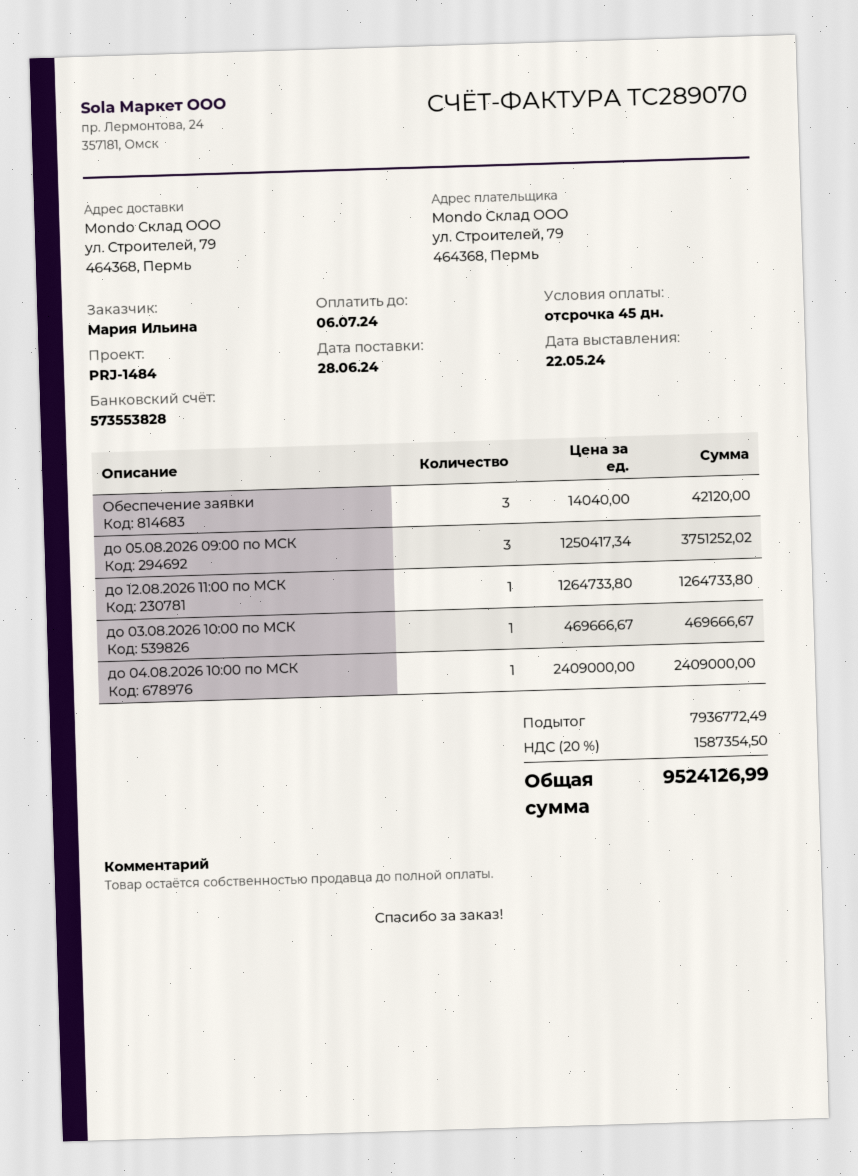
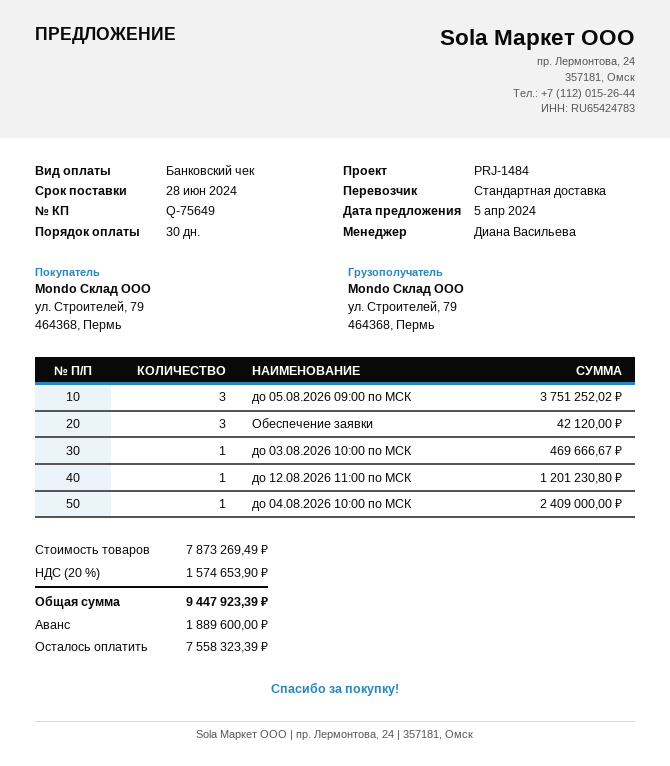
payment terms: 45 days -> 30 days
до 12.08.2026 11:00 по МСК: 1 for 1264733.80 -> 1 for 1201230.80
subtotal: 7936772.49 -> 7873269.49
tax: 20% = 1587354.50 -> 20% = 1574653.90
total: 9524126.99 -> 9447923.39

